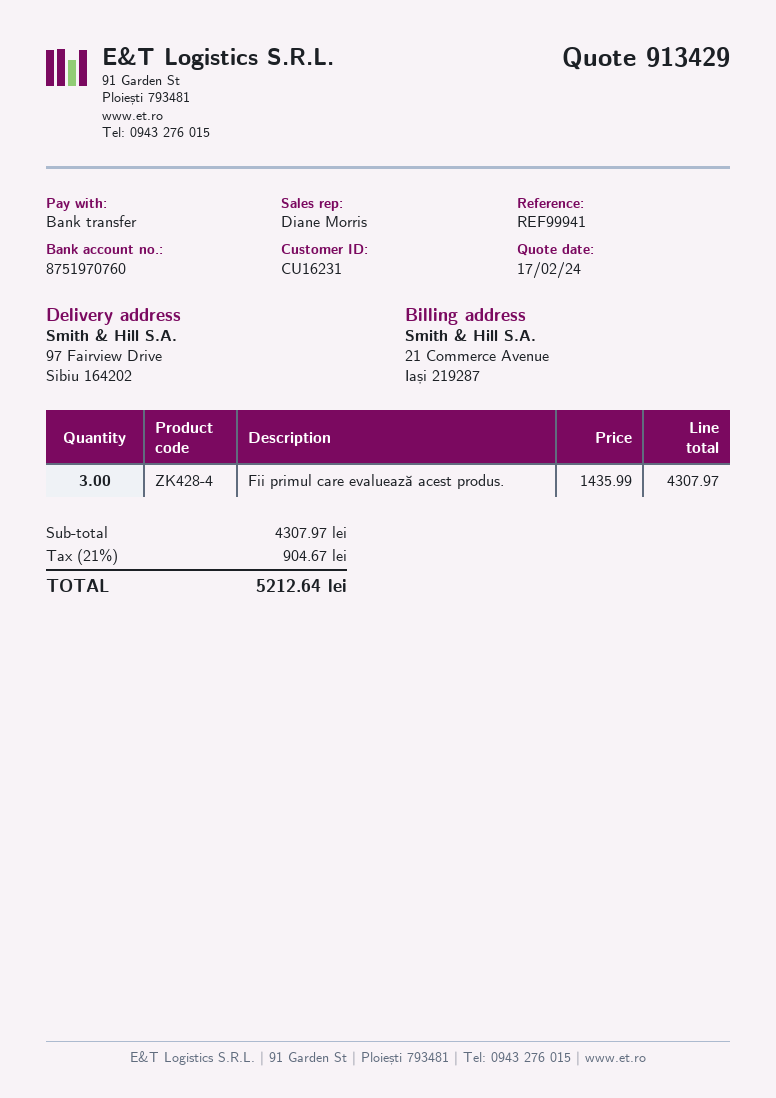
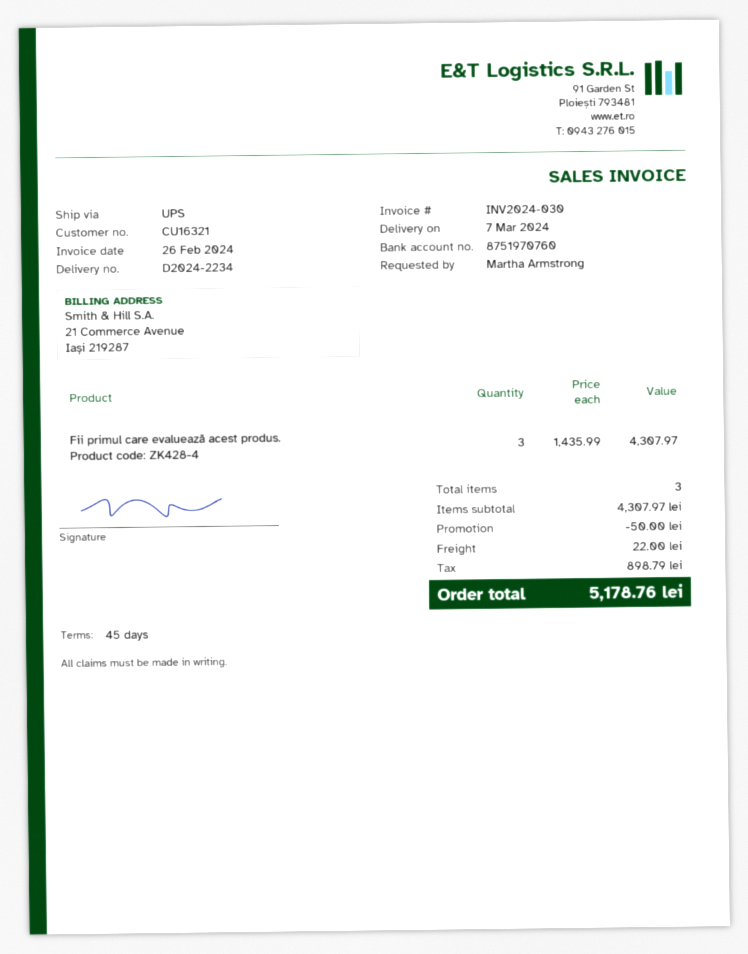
customer number: CU16231 -> CU16321
discount: none -> 50.00
shipping: none -> 22.00
tax: 904.67 -> 898.79
total: 5212.64 -> 5178.76

